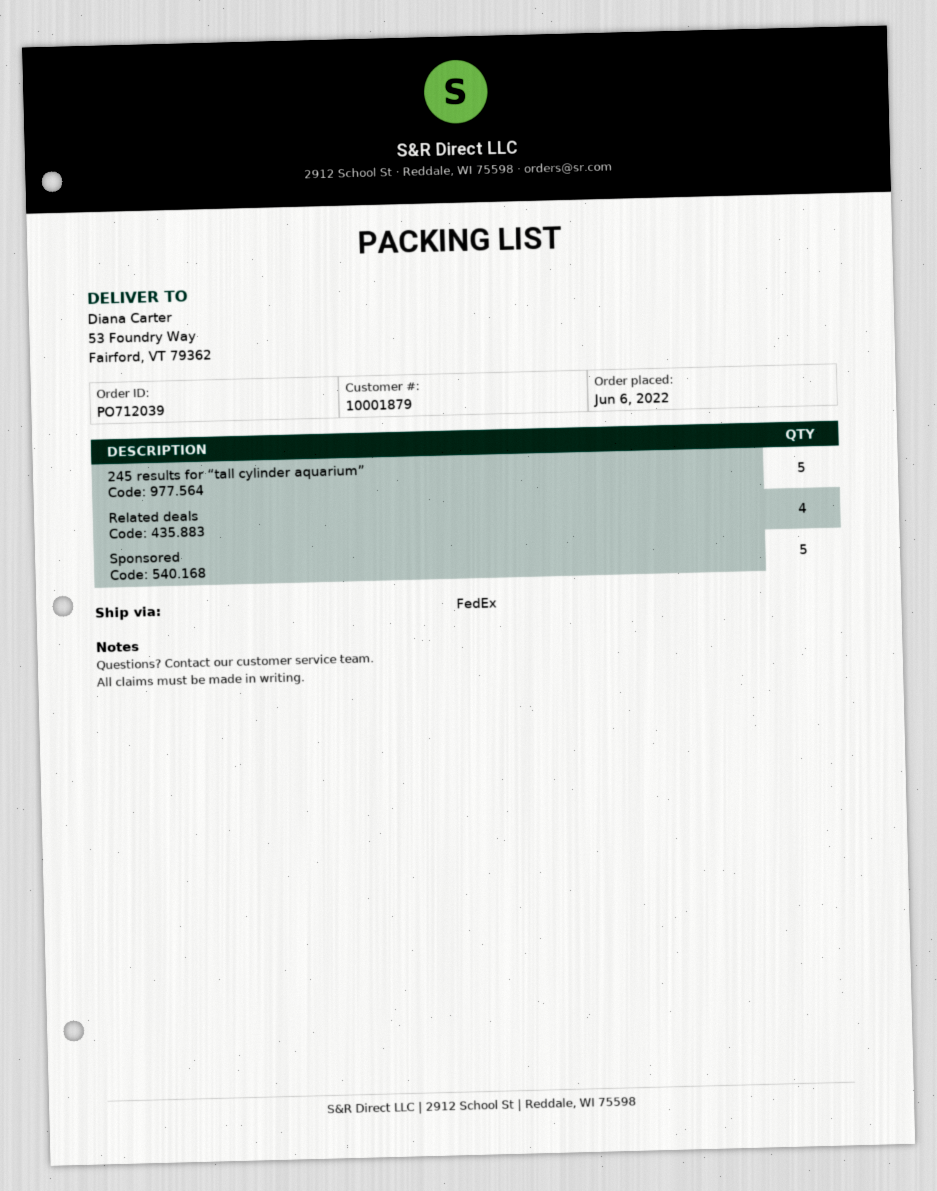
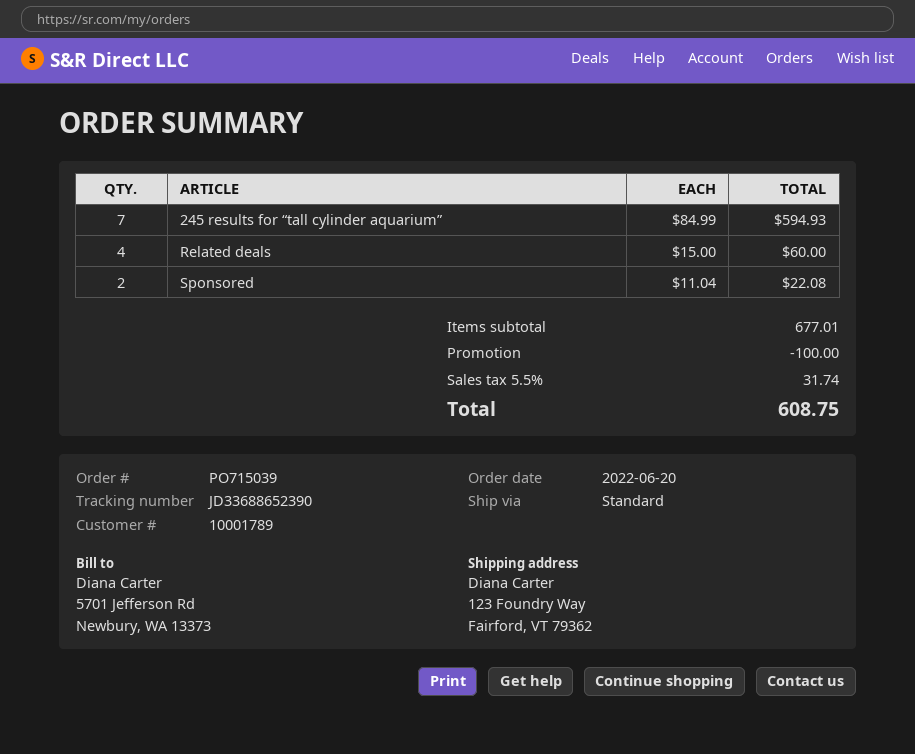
order number: PO712039 -> PO715039
order date: 2022-06-06 -> 2022-06-20
customer number: 10001879 -> 10001789
shipping method: FedEx -> standard
ship to: 53 Foundry Way, Fairford, VT 79362 -> 123 Foundry Way, Fairford, VT 79362
245 results for “tall cylinder aquarium”: 5 -> 7
Sponsored: 5 -> 2

